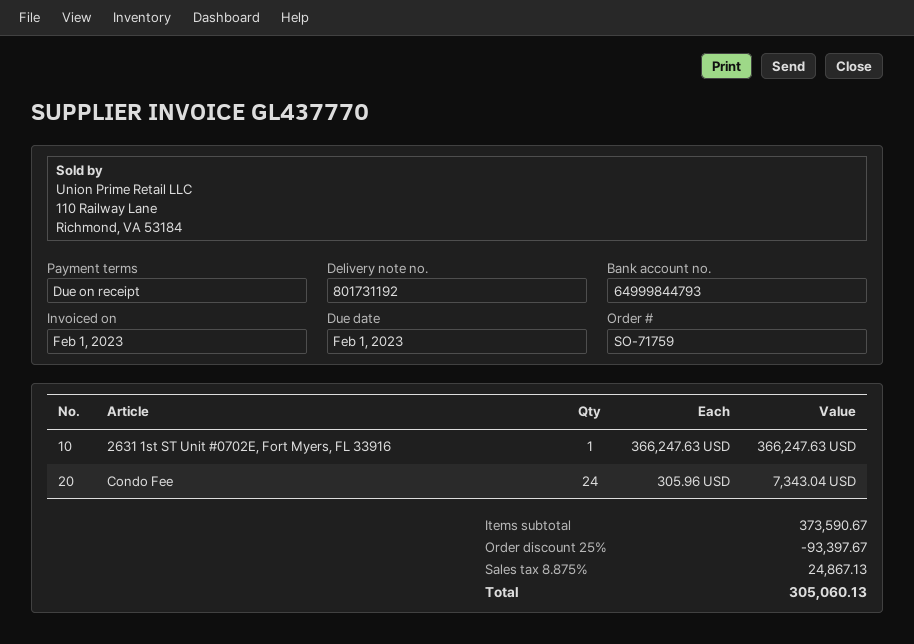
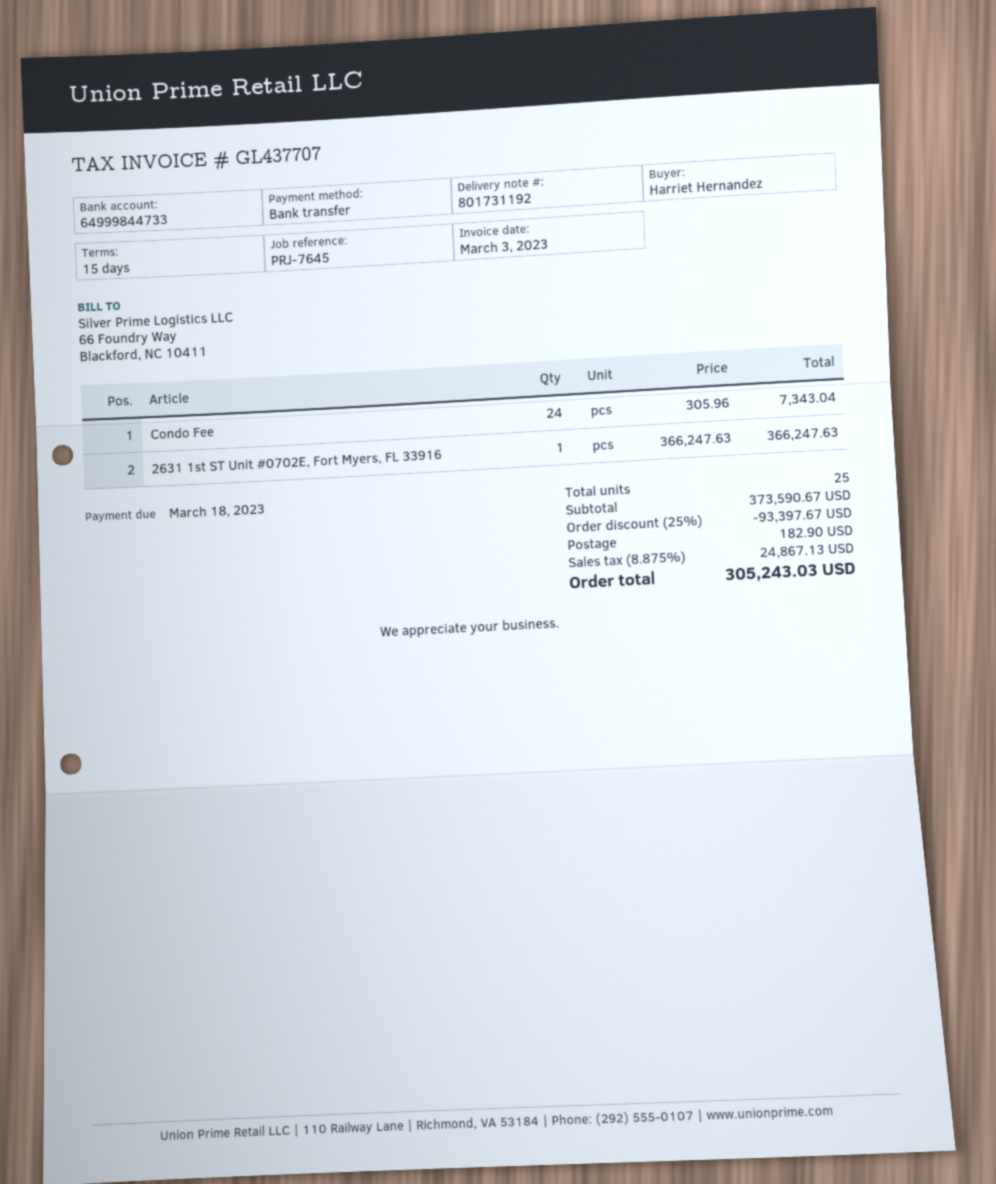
invoice number: GL437770 -> GL437707
invoice date: 2023-02-01 -> 2023-03-03
payment terms: on receipt -> 15 days
due date: 2023-02-01 -> 2023-03-18
bank account: 64999844793 -> 64999844733
shipping: none -> 182.90
total: 305060.13 -> 305243.03

